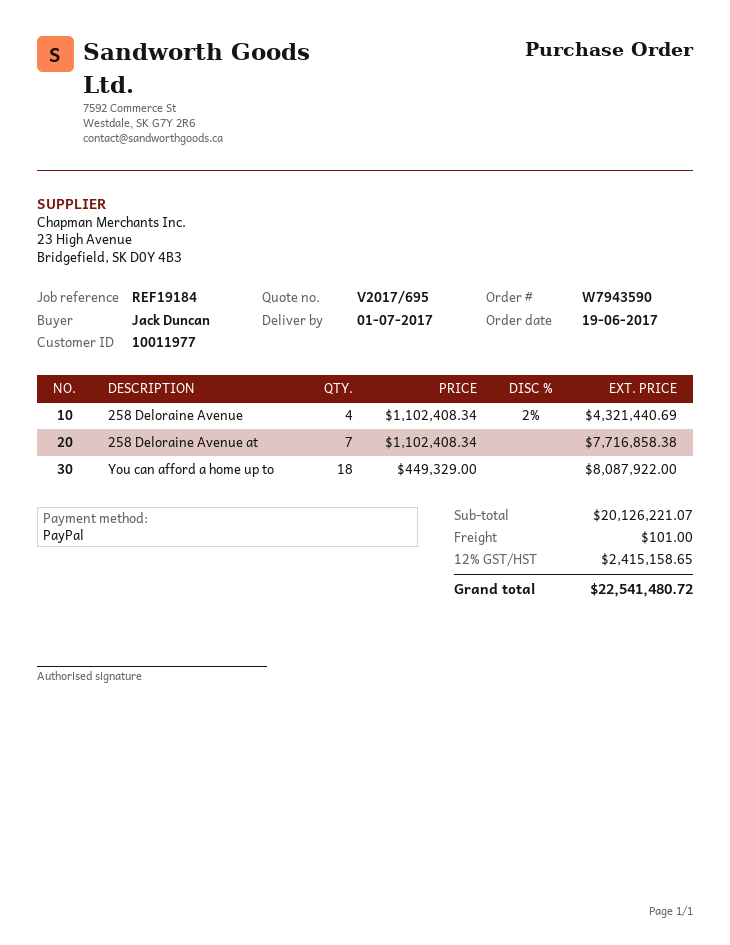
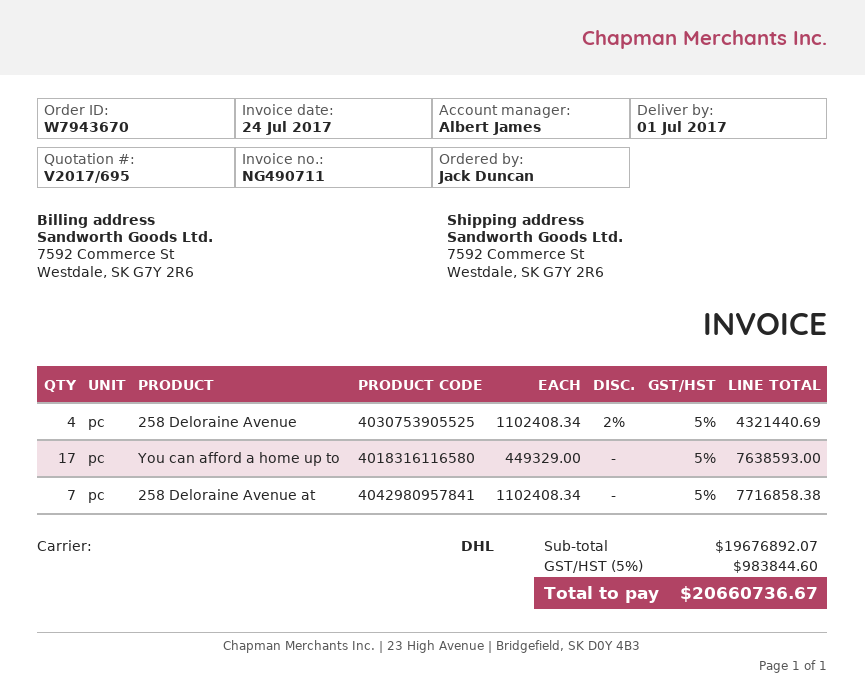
order number: W7943590 -> W7943670
You can afford a home up to: 18 x 449329.00 = 8087922.00 -> 17 x 449329.00 = 7638593.00
subtotal: 20126221.07 -> 19676892.07
shipping: 101.00 -> none
tax: 12% = 2415158.65 -> 5% = 983844.60
total: 22541480.72 -> 20660736.67

